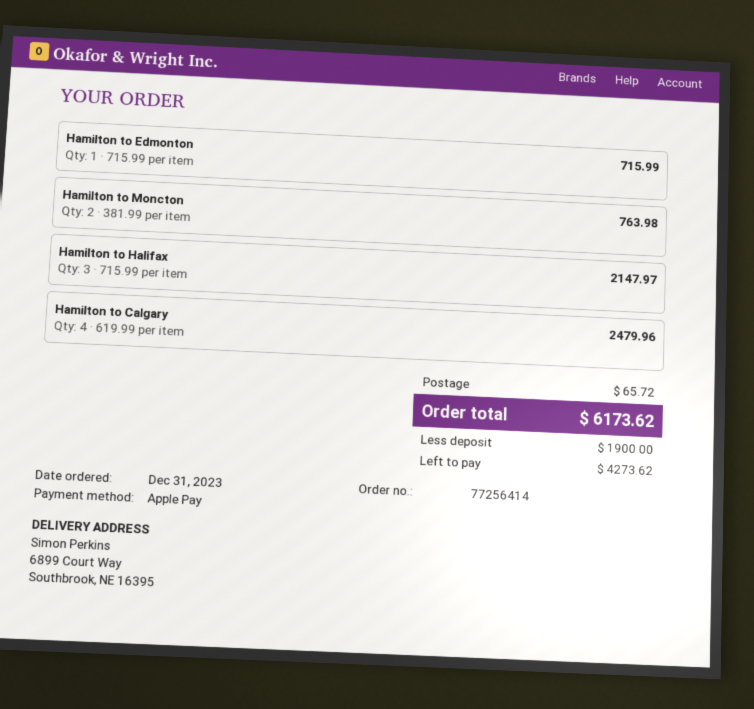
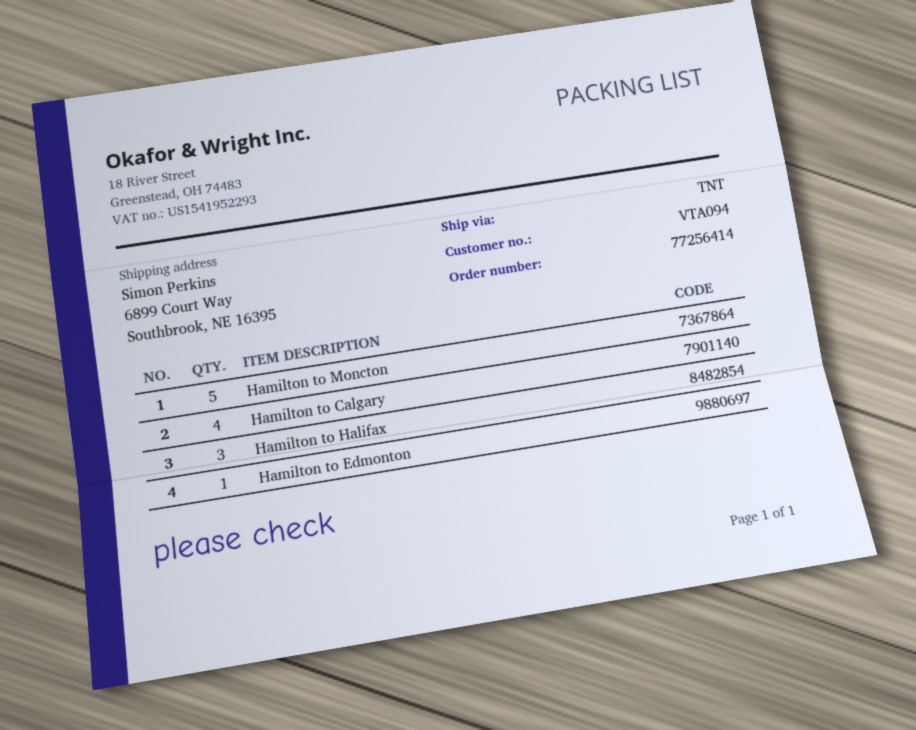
Hamilton to Moncton: 2 -> 5

